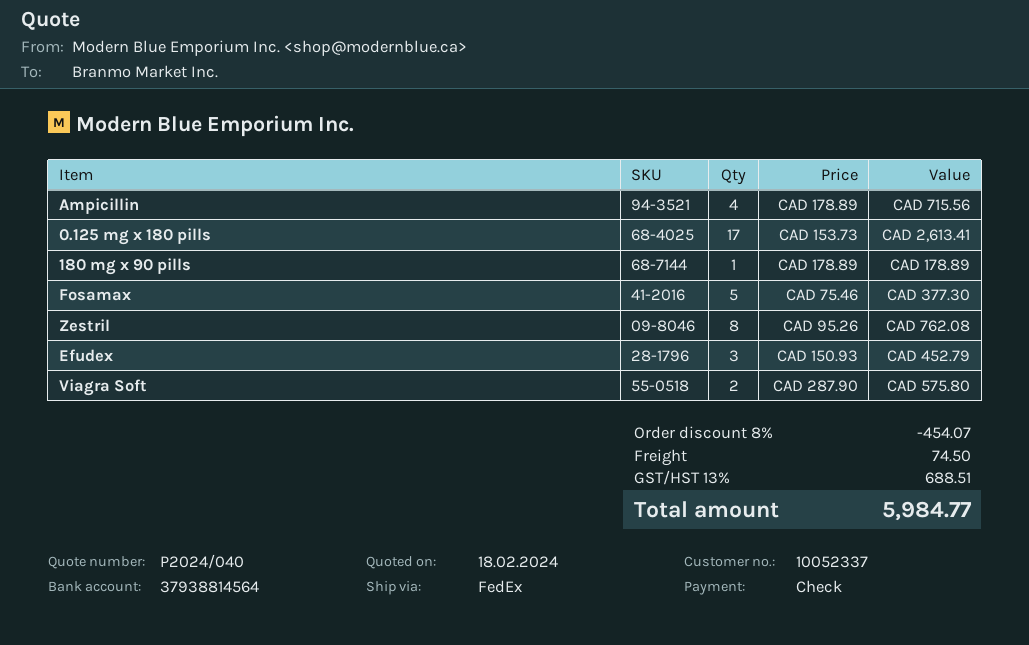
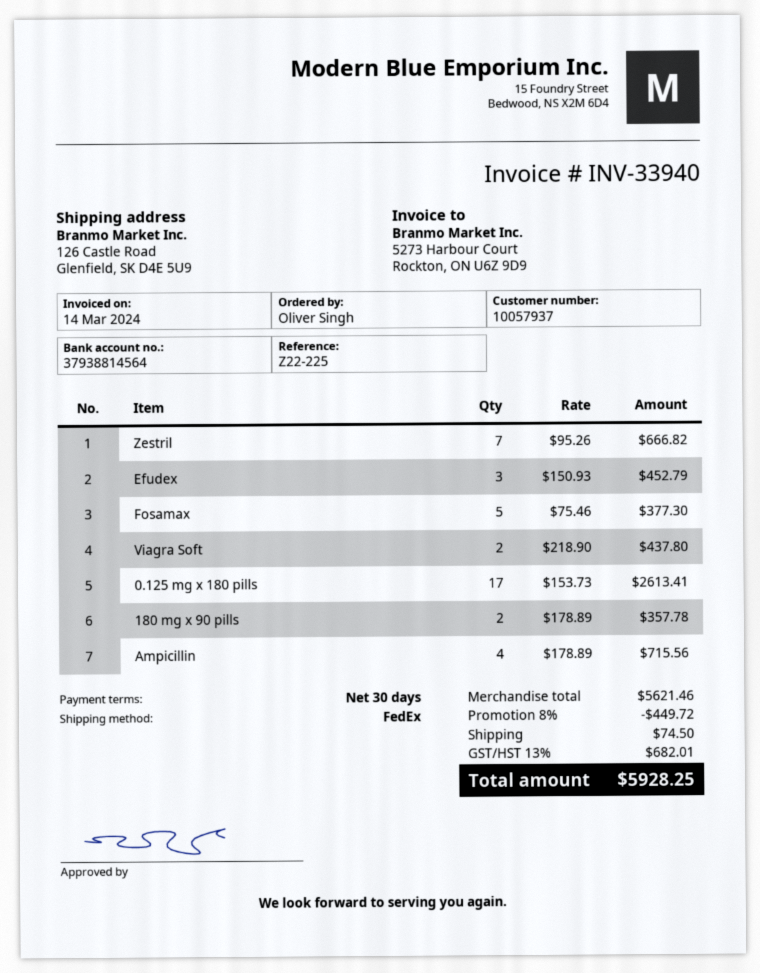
customer number: 10052337 -> 10057937
180 mg x 90 pills: 1 x 178.89 = 178.89 -> 2 x 178.89 = 357.78
Zestril: 8 x 95.26 = 762.08 -> 7 x 95.26 = 666.82
Viagra Soft: 2 x 287.90 = 575.80 -> 2 x 218.90 = 437.80
discount: 8% = 454.07 -> 8% = 449.72
tax: 13% = 688.51 -> 13% = 682.01
total: 5984.77 -> 5928.25

